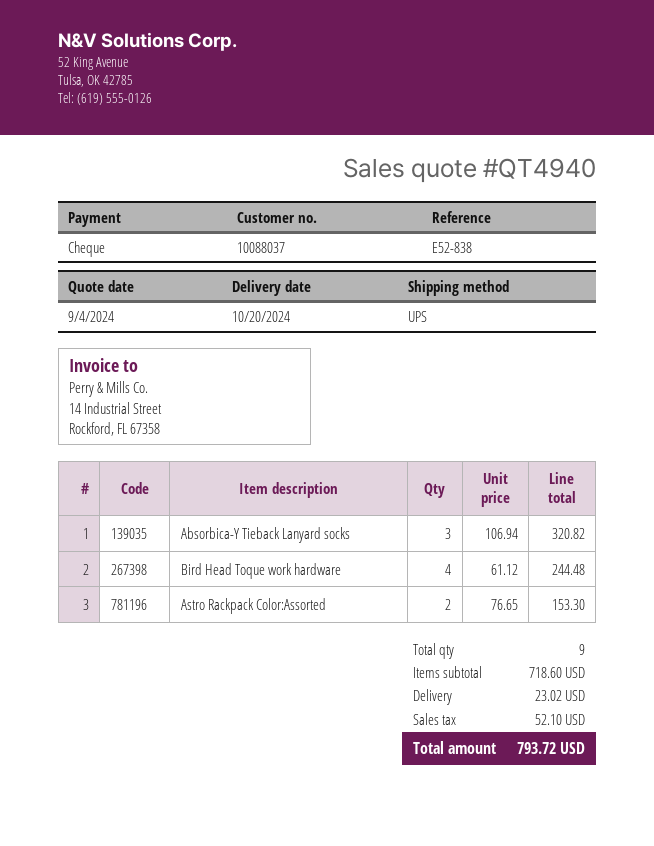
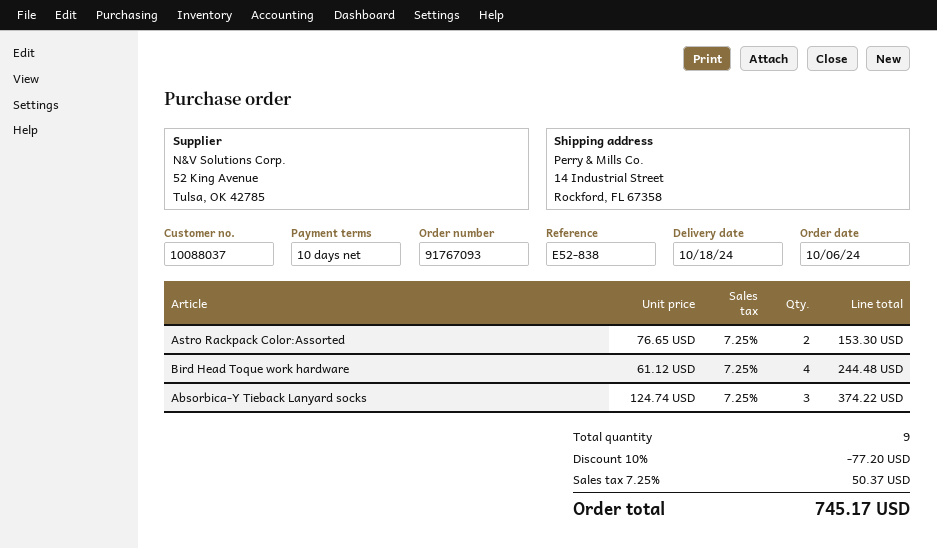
delivery date: 2024-10-20 -> 2024-10-18
Absorbica-Y Tieback Lanyard socks: 3 x 106.94 = 320.82 -> 3 x 124.74 = 374.22
discount: none -> 10% = 77.20
shipping: 23.02 -> none
tax: 52.10 -> 50.37
total: 793.72 -> 745.17

